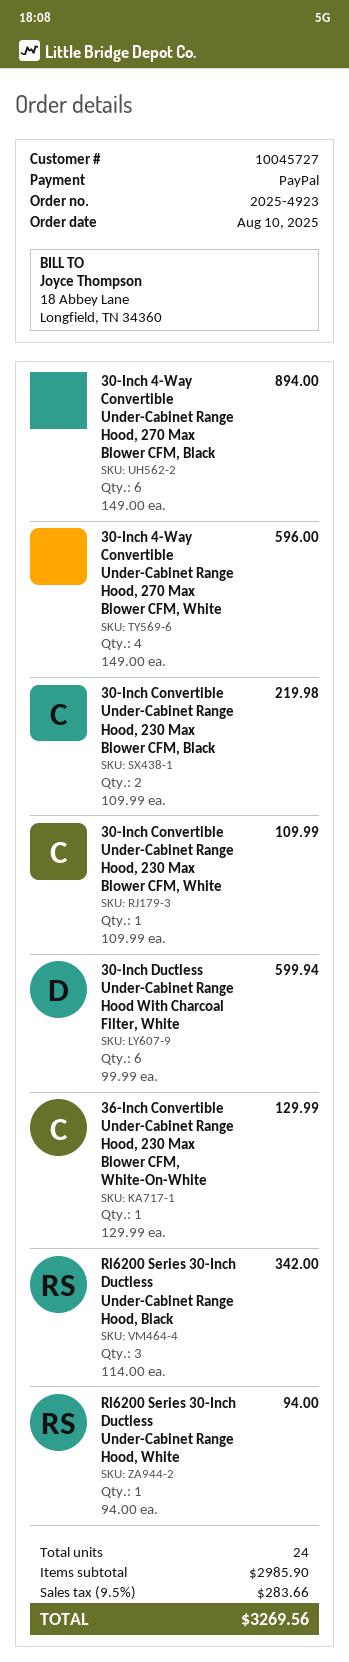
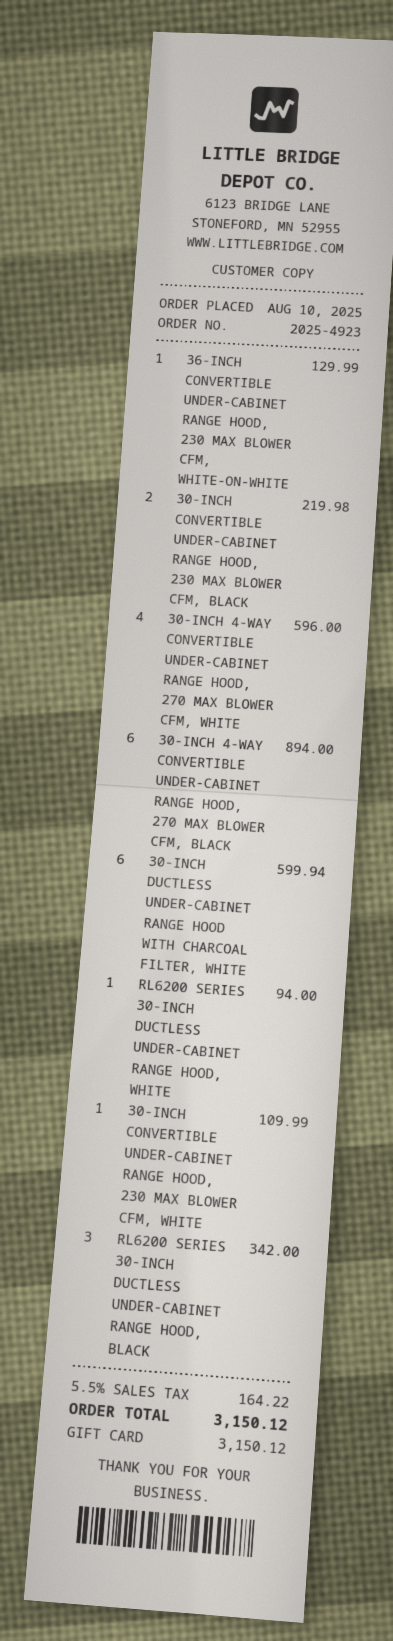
payment method: PayPal -> gift card
tax: 9.5% = 283.66 -> 5.5% = 164.22
total: 3269.56 -> 3150.12

